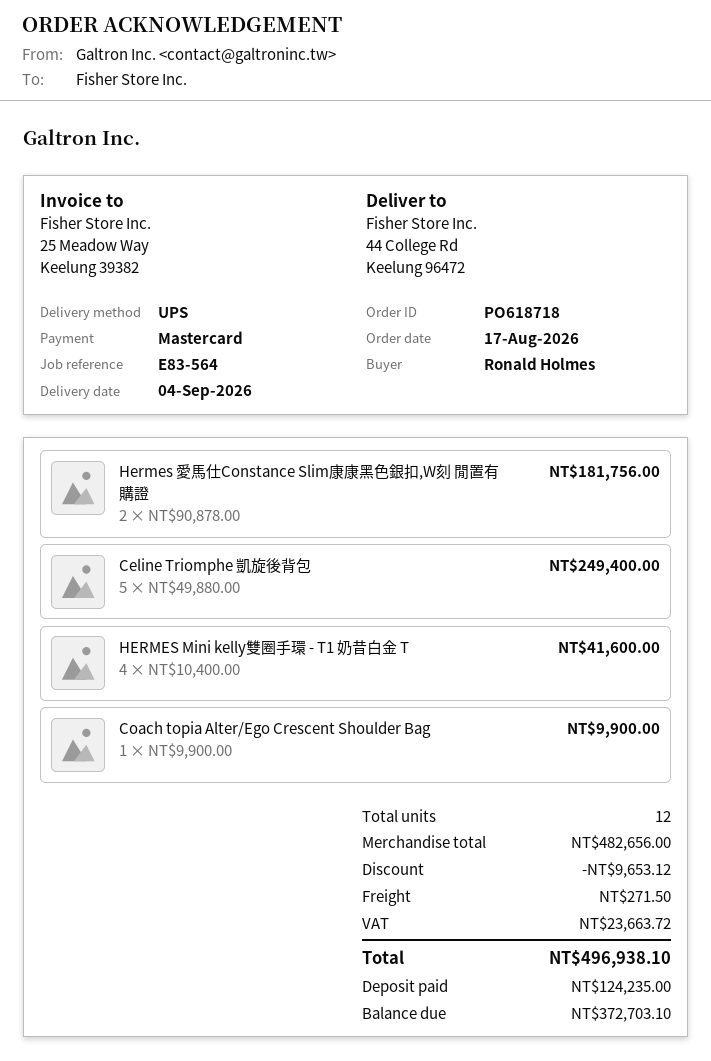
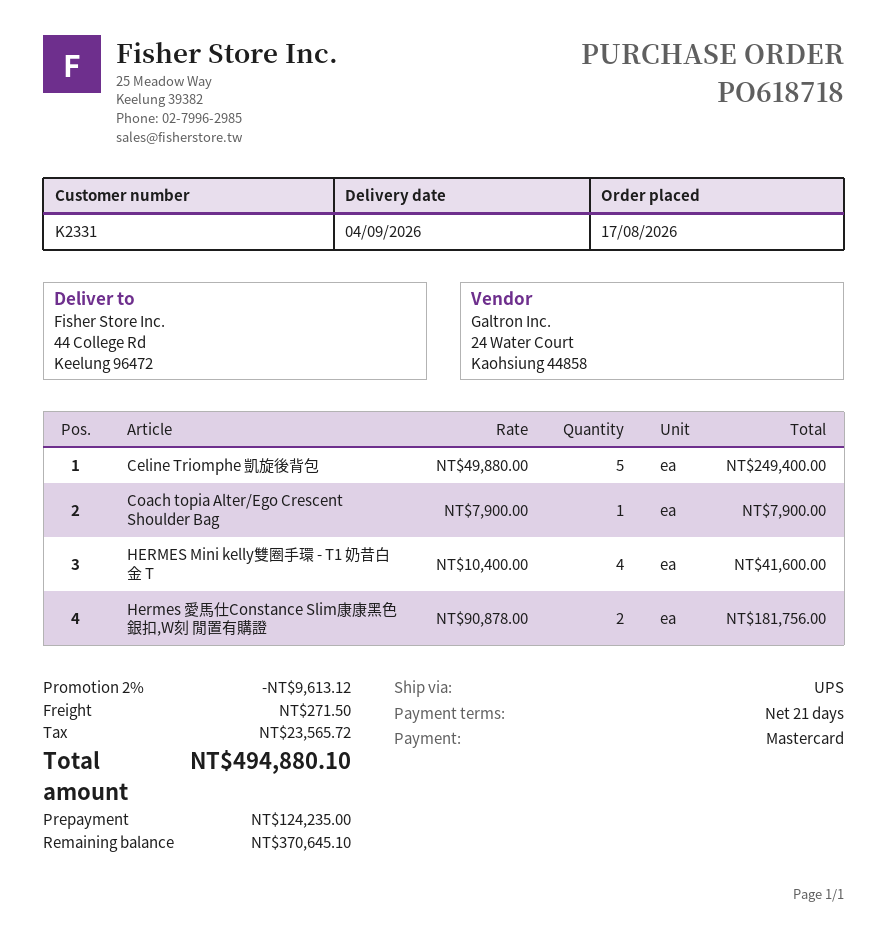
Coach topia Alter/Ego Crescent Shoulder Bag: 1 x 9900.00 = 9900.00 -> 1 x 7900.00 = 7900.00
discount: 9653.12 -> 9613.12
tax: 23663.72 -> 23565.72
total: 496938.10 -> 494880.10
balance: 372703.10 -> 370645.10

